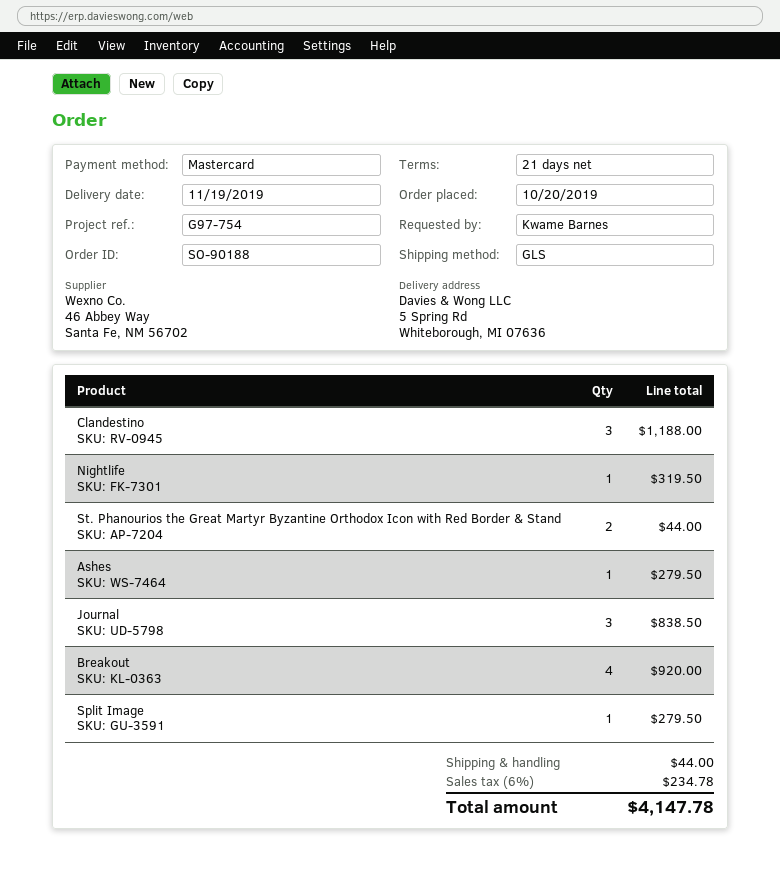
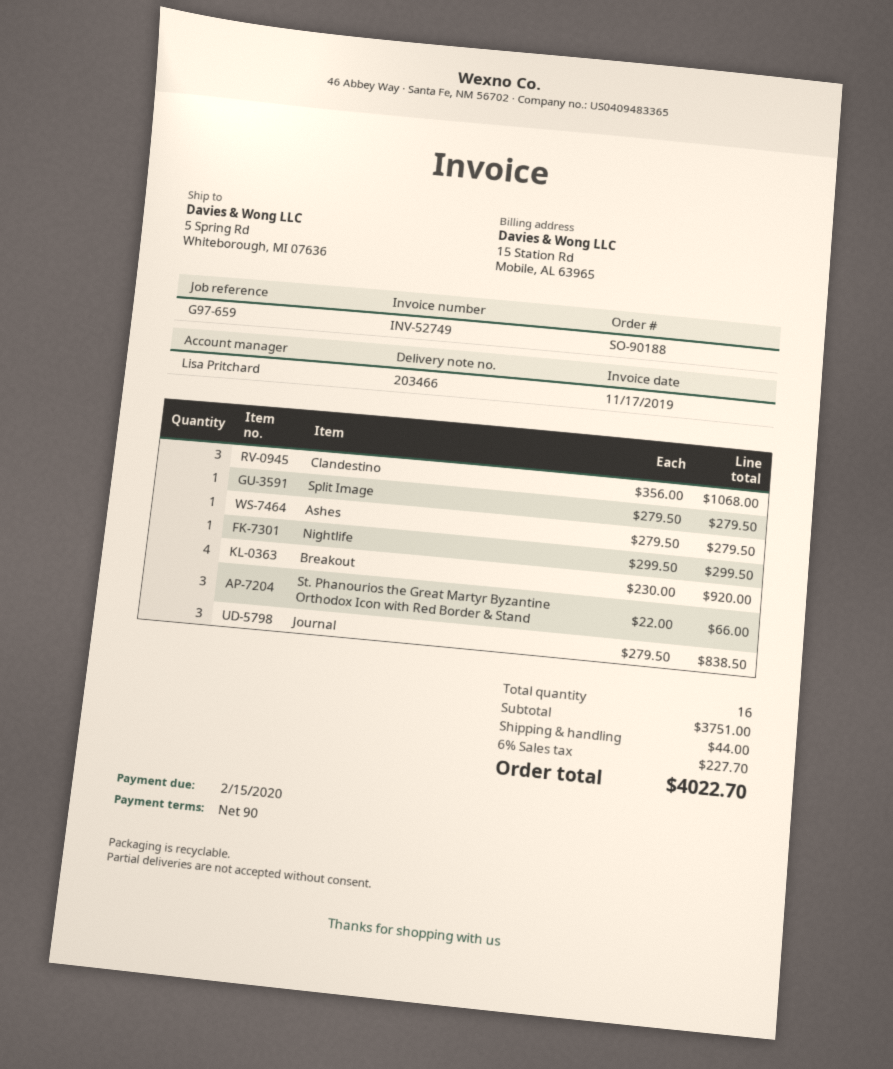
payment terms: 21 days -> 90 days
reference: G97-754 -> G97-659
Clandestino: 3 for 1188.00 -> 3 for 1068.00
Nightlife: 1 for 319.50 -> 1 for 299.50
St. Phanourios the Great Martyr Byzantine Orthodox Icon with Red Border & Stand: 2 for 44.00 -> 3 for 66.00
tax: 6% = 234.78 -> 6% = 227.70
total: 4147.78 -> 4022.70

